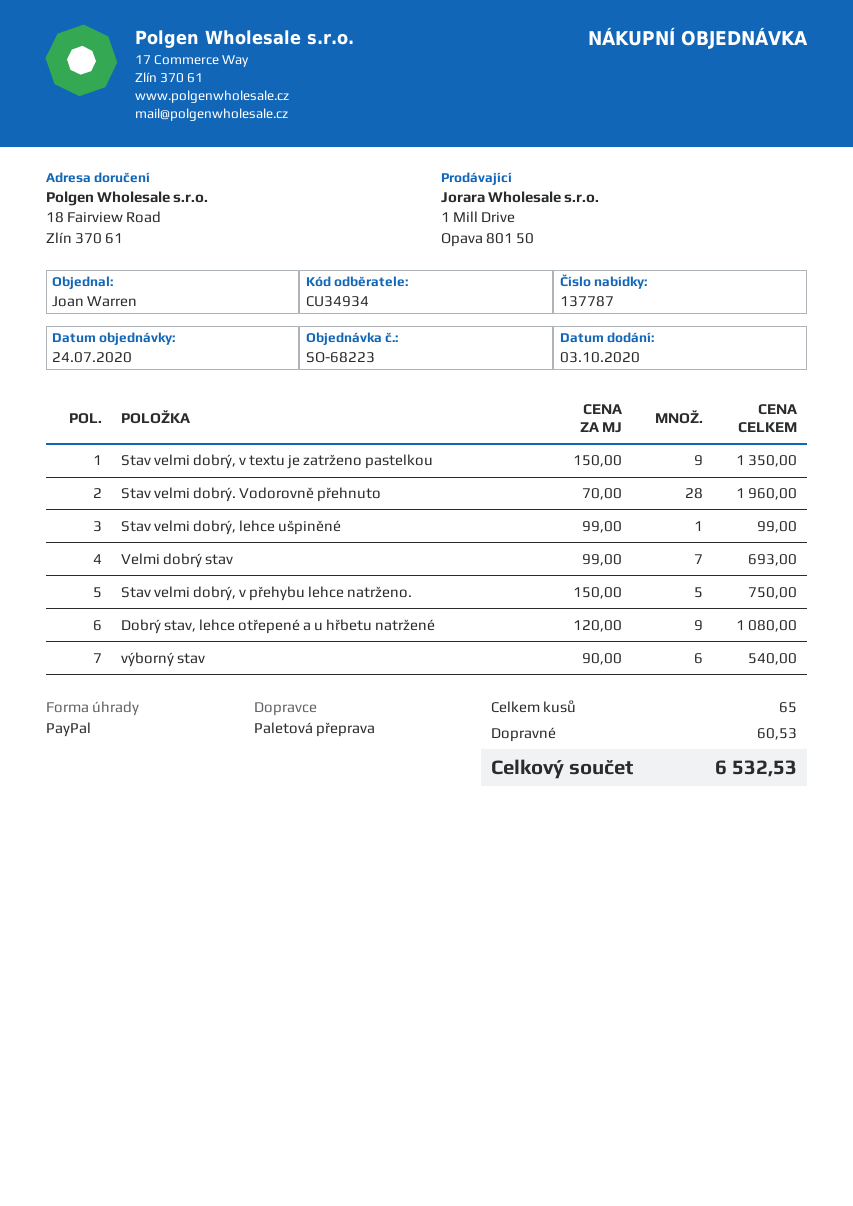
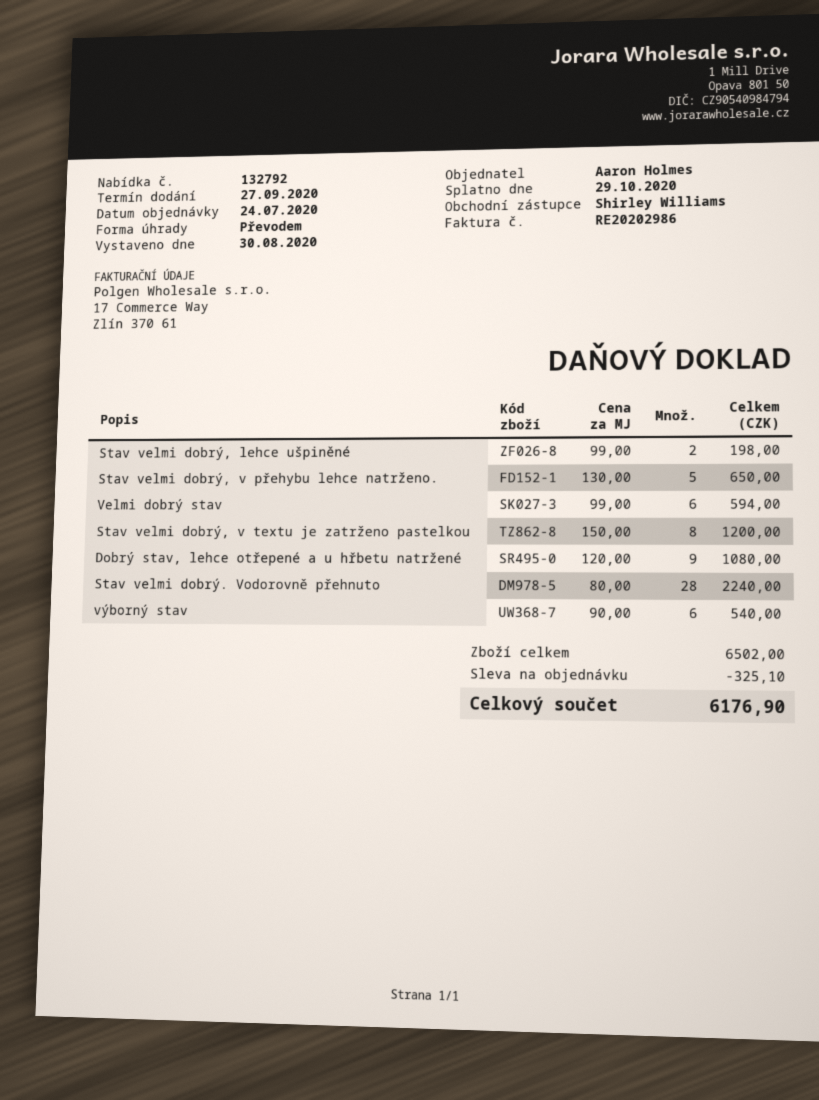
quote number: 137787 -> 132792
delivery date: 2020-10-03 -> 2020-09-27
ordered by: Joan Warren -> Aaron Holmes
payment method: PayPal -> bank transfer
Stav velmi dobrý, v textu je zatrženo pastelkou: 9 x 150.00 = 1350.00 -> 8 x 150.00 = 1200.00
Stav velmi dobrý. Vodorovně přehnuto: 28 x 70.00 = 1960.00 -> 28 x 80.00 = 2240.00
Stav velmi dobrý, lehce ušpiněné: 1 x 99.00 = 99.00 -> 2 x 99.00 = 198.00
Velmi dobrý stav: 7 x 99.00 = 693.00 -> 6 x 99.00 = 594.00
Stav velmi dobrý, v přehybu lehce natrženo.: 5 x 150.00 = 750.00 -> 5 x 130.00 = 650.00
discount: none -> 325.10
shipping: 60.53 -> none
total: 6532.53 -> 6176.90

